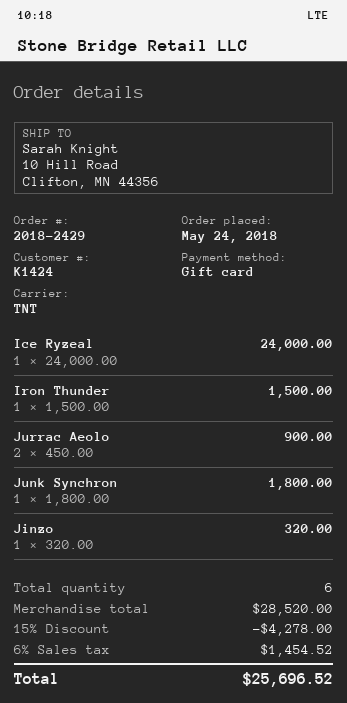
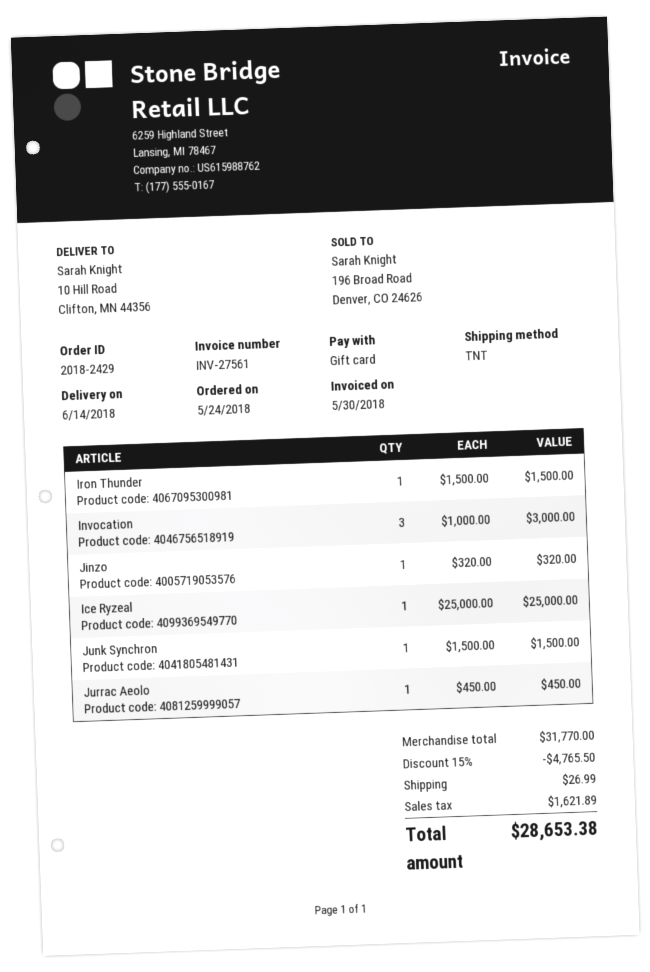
Ice Ryzeal: 1 x 24000.00 = 24000.00 -> 1 x 25000.00 = 25000.00
Jurrac Aeolo: 2 x 450.00 = 900.00 -> 1 x 450.00 = 450.00
Junk Synchron: 1 x 1800.00 = 1800.00 -> 1 x 1500.00 = 1500.00
Invocation: none -> 3 x 1000.00 = 3000.00
subtotal: 28520.00 -> 31770.00
discount: 15% = 4278.00 -> 15% = 4765.50
shipping: none -> 26.99
tax: 1454.52 -> 1621.89
total: 25696.52 -> 28653.38

